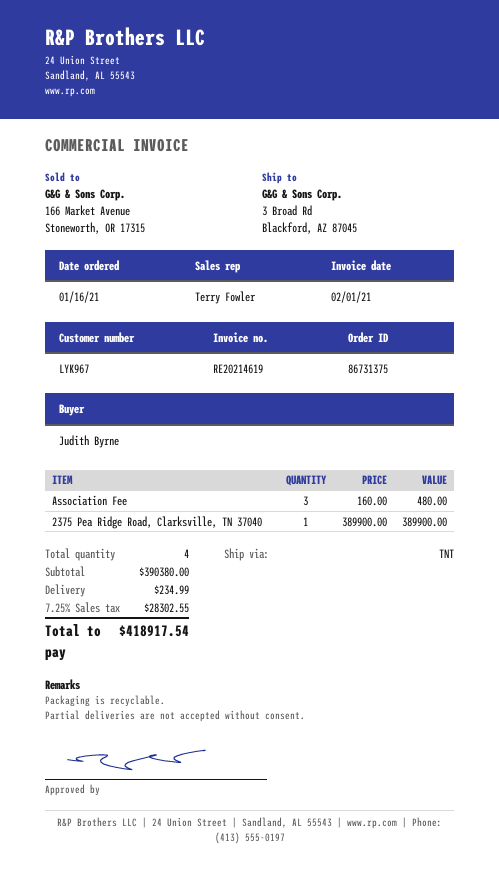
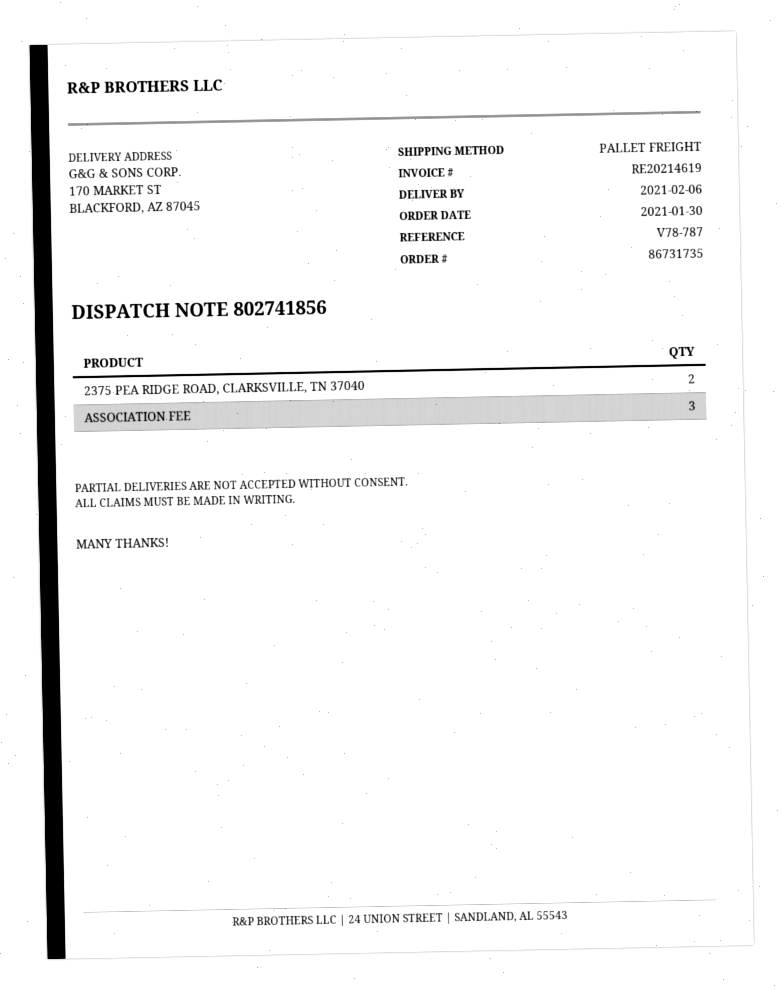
order number: 86731375 -> 86731735
order date: 2021-01-16 -> 2021-01-30
shipping method: TNT -> pallet freight
ship to: 3 Broad Rd, Blackford, AZ 87045 -> 170 MARKET ST, BLACKFORD, AZ 87045
2375 Pea Ridge Road, Clarksville, TN 37040: 1 -> 2

